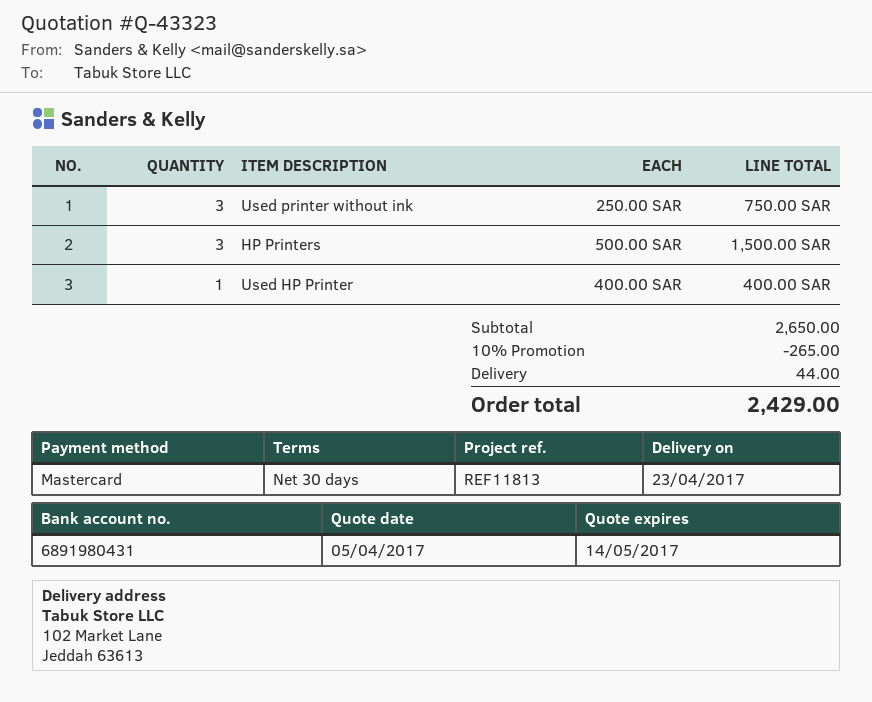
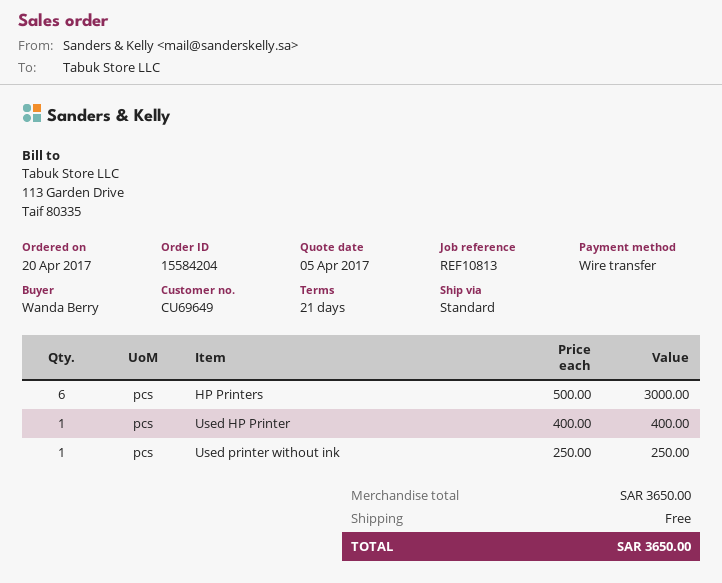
payment terms: 30 days -> 21 days
reference: REF11813 -> REF10813
payment method: Mastercard -> bank transfer
Used printer without ink: 3 x 250.00 = 750.00 -> 1 x 250.00 = 250.00
HP Printers: 3 x 500.00 = 1500.00 -> 6 x 500.00 = 3000.00
subtotal: 2650.00 -> 3650.00
discount: 10% = 265.00 -> none
shipping: 44.00 -> 0.00
total: 2429.00 -> 3650.00

